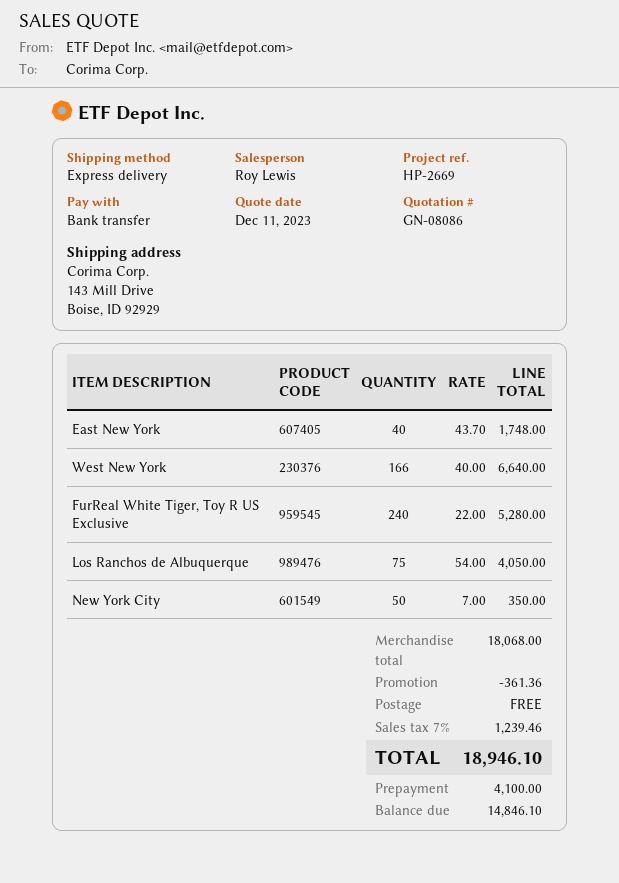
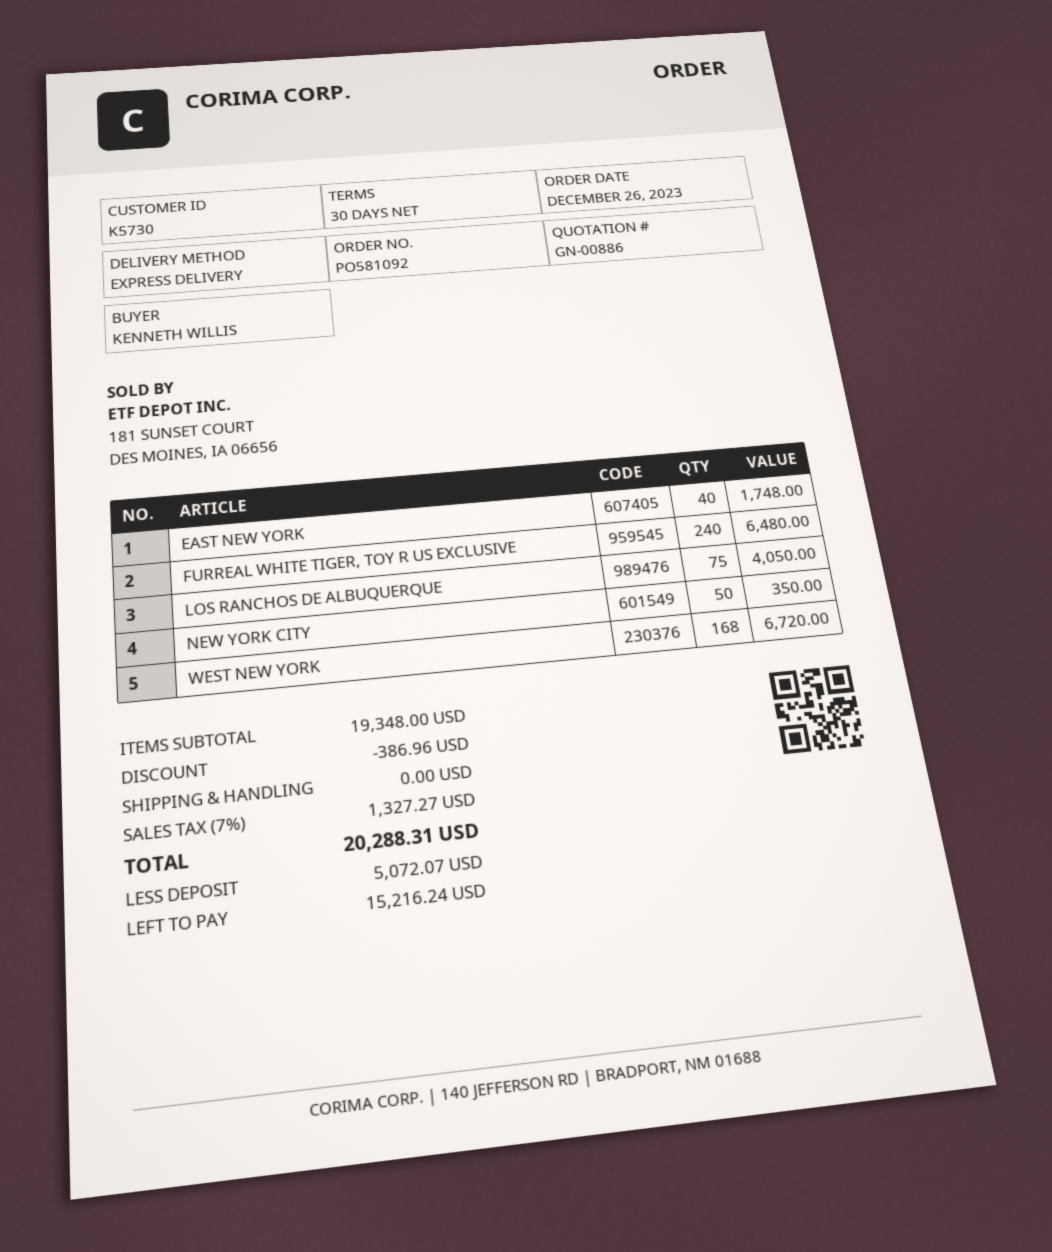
quote number: GN-08086 -> GN-00886
West New York: 166 for 6640.00 -> 168 for 6720.00
FurReal White Tiger, Toy R US Exclusive: 240 for 5280.00 -> 240 for 6480.00
subtotal: 18068.00 -> 19348.00
discount: 361.36 -> 386.96
tax: 7% = 1239.46 -> 7% = 1327.27
total: 18946.10 -> 20288.31
deposit: 4100.00 -> 5072.07
balance: 14846.10 -> 15216.24

